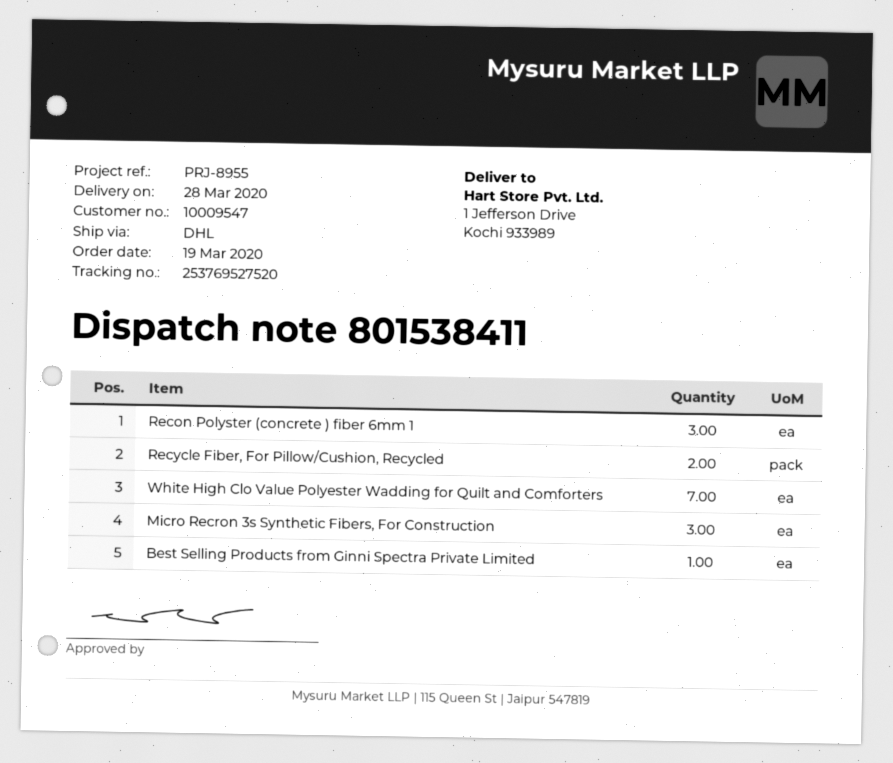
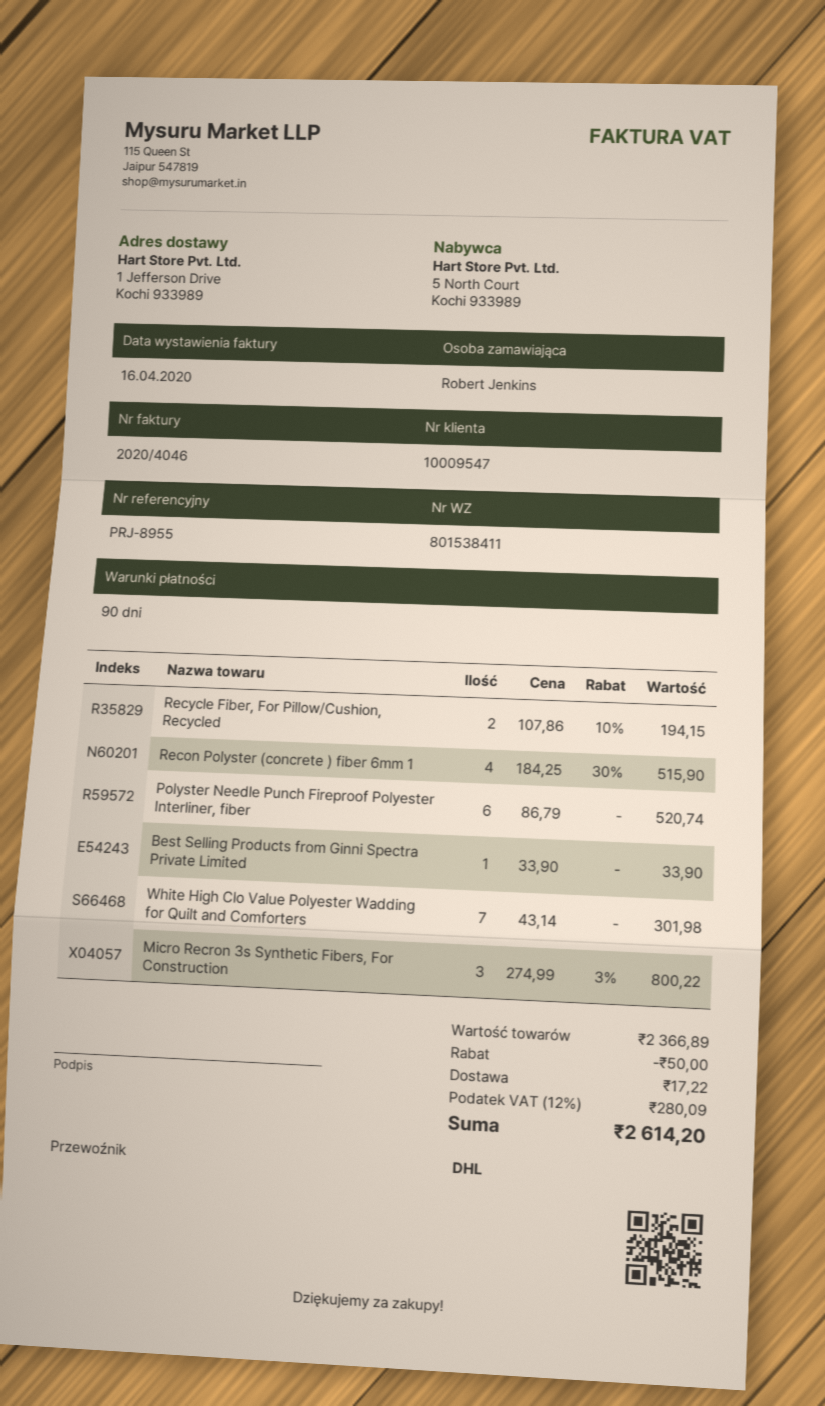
Recon Polyster (concrete ) fiber 6mm 1: 3 -> 4
Polyster Needle Punch Fireproof Polyester Interliner, fiber: none -> 6

